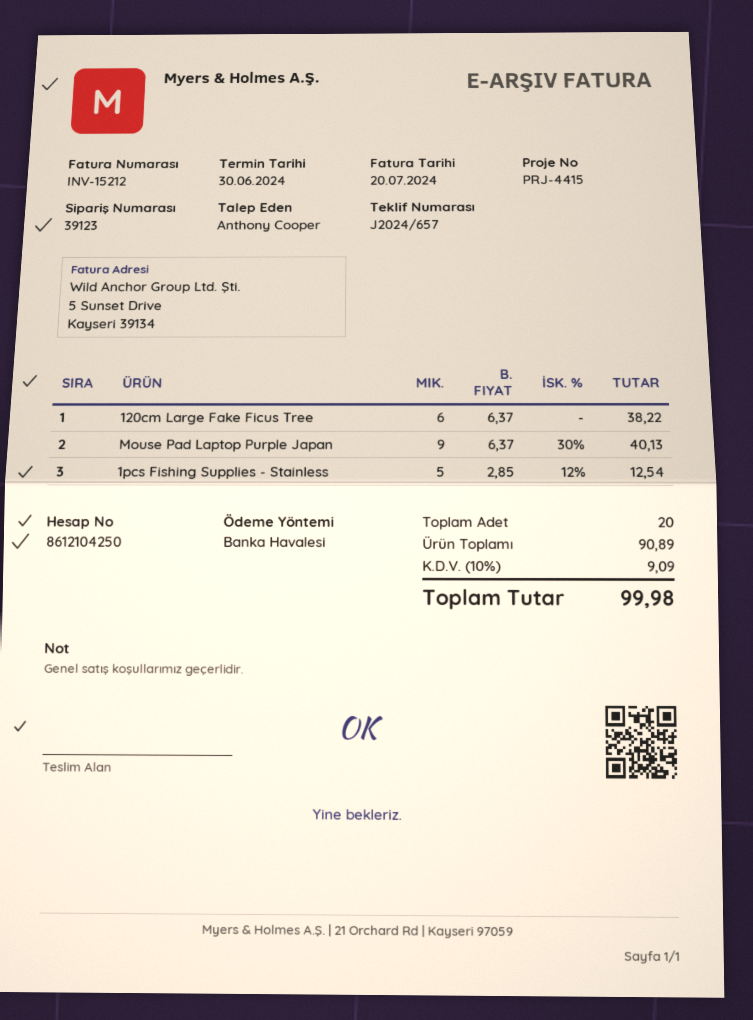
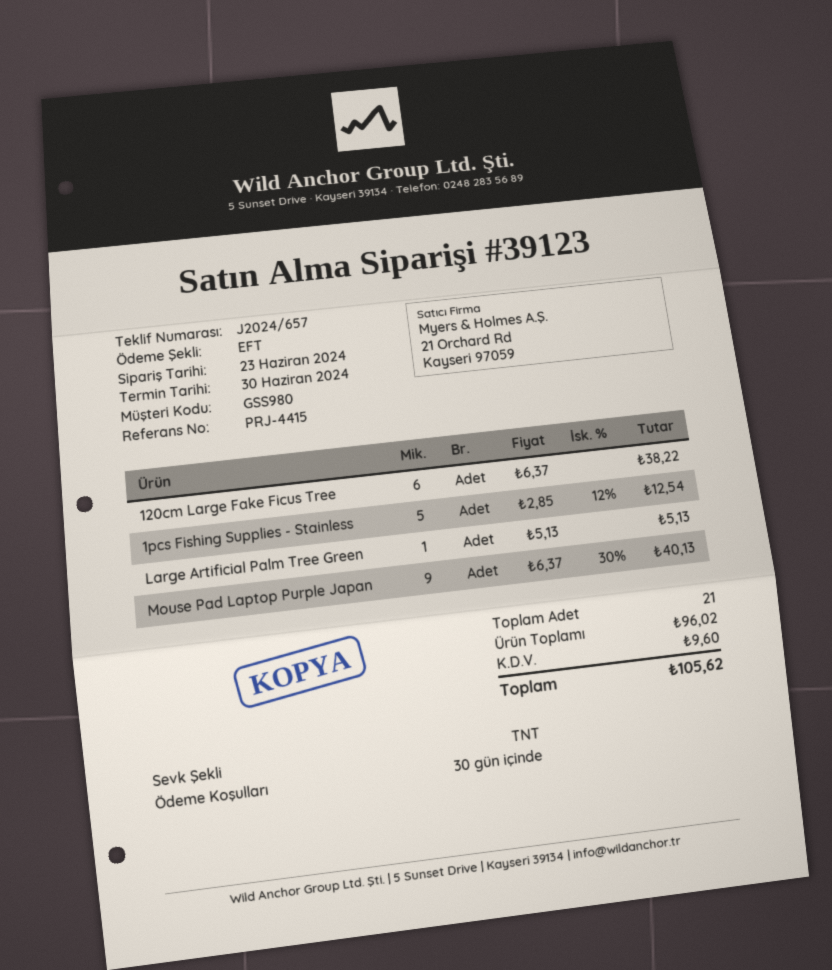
Large Artificial Palm Tree Green: none -> 1 x 5.13 = 5.13
total quantity: 20 -> 21
subtotal: 90.89 -> 96.02
tax: 9.09 -> 9.60
total: 99.98 -> 105.62

